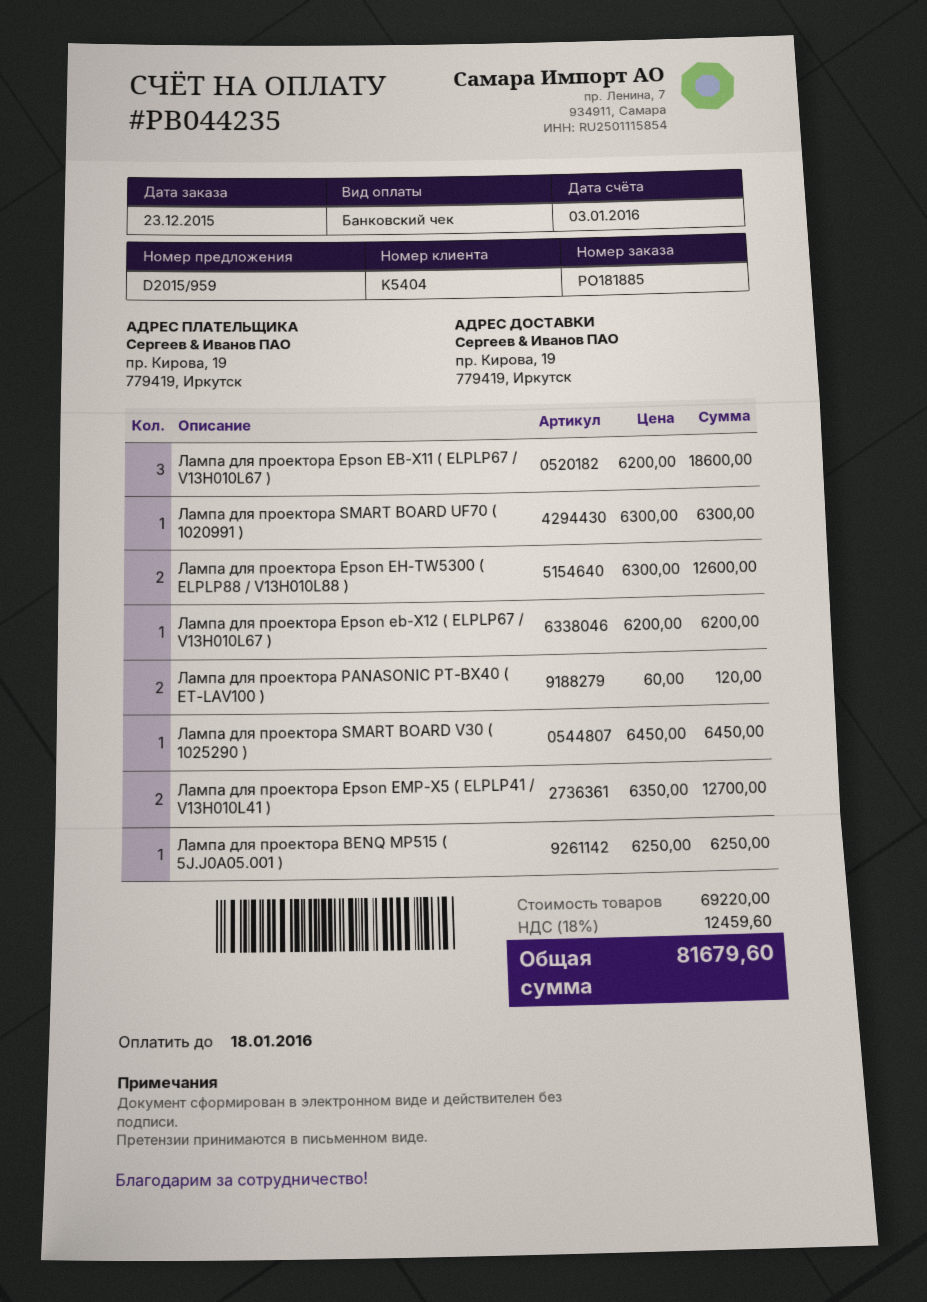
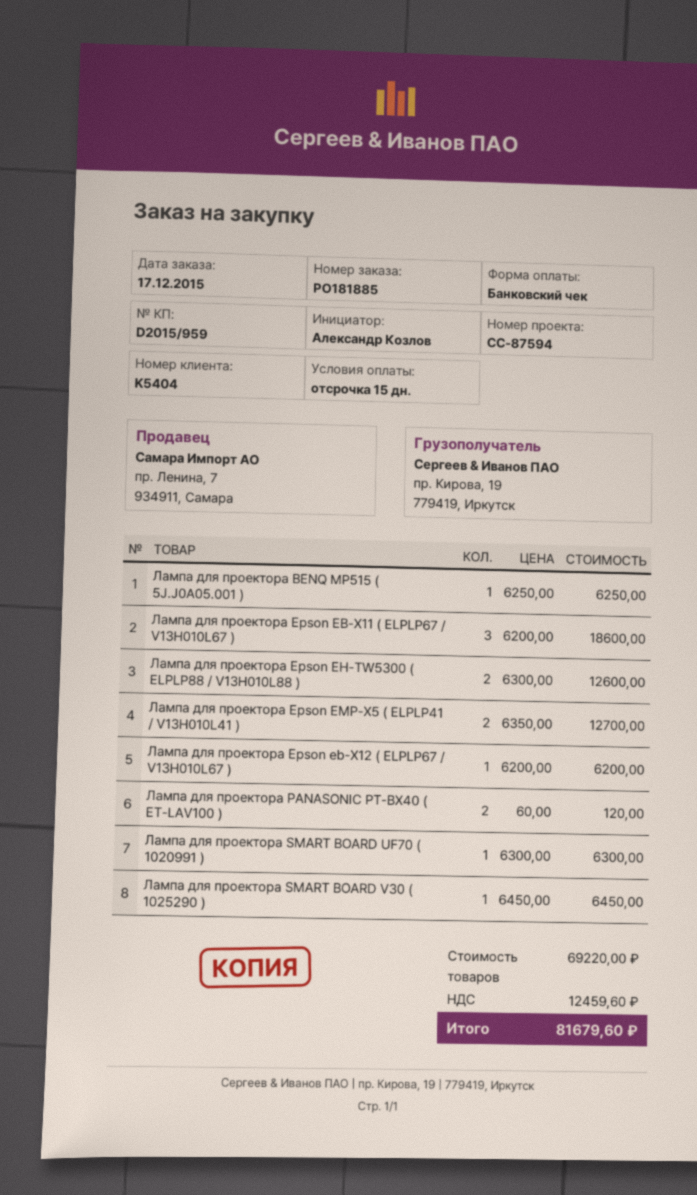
order date: 2015-12-23 -> 2015-12-17

